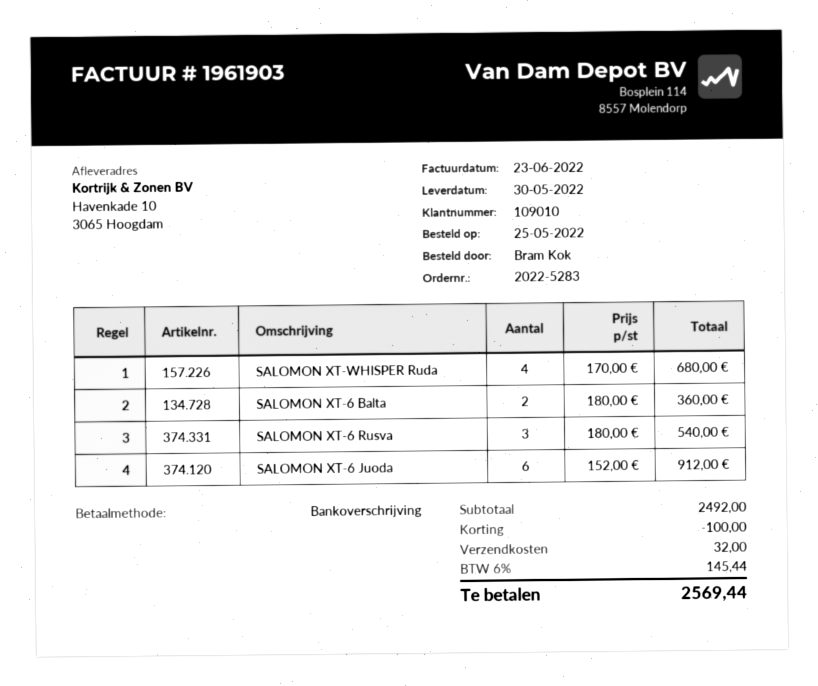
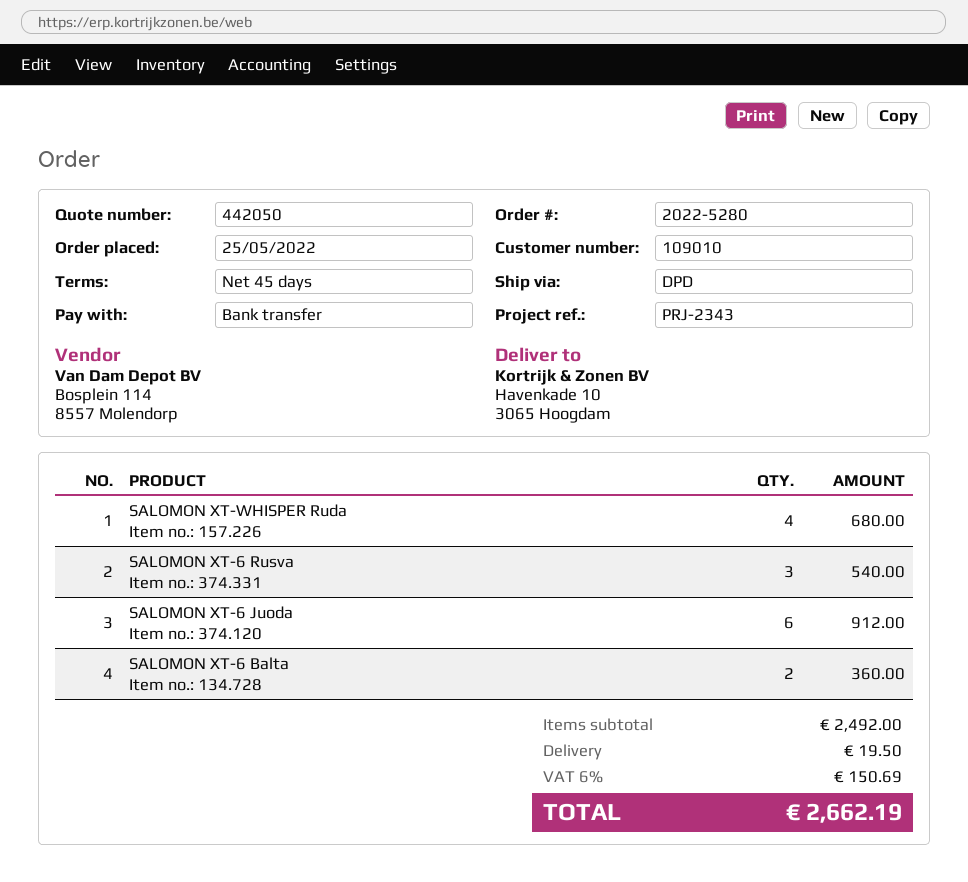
order number: 2022-5283 -> 2022-5280
discount: 100.00 -> none
shipping: 32.00 -> 19.50
tax: 6% = 145.44 -> 6% = 150.69
total: 2569.44 -> 2662.19

